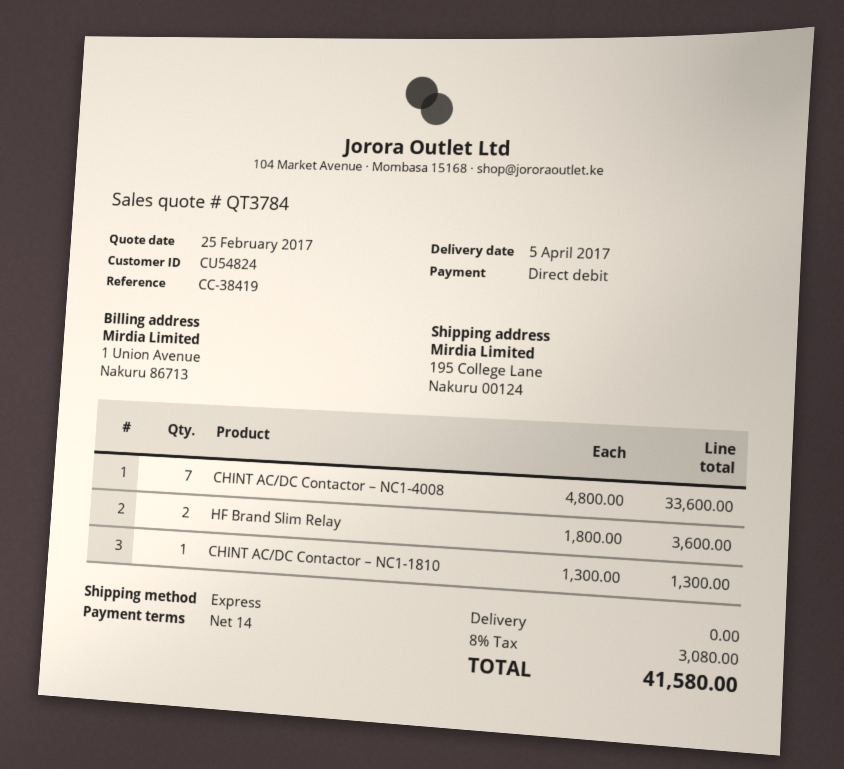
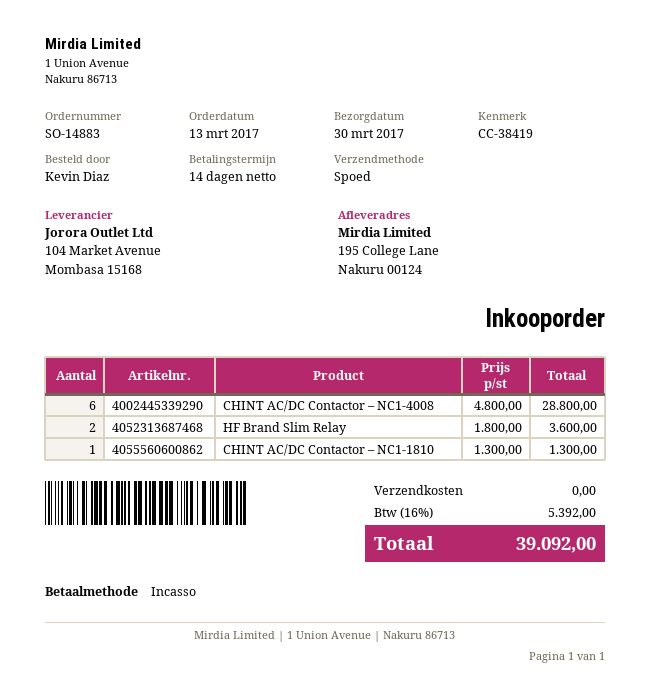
delivery date: 2017-04-05 -> 2017-03-30
CHINT AC/DC Contactor – NC1-4008: 7 x 4800.00 = 33600.00 -> 6 x 4800.00 = 28800.00
tax: 8% = 3080.00 -> 16% = 5392.00
total: 41580.00 -> 39092.00

